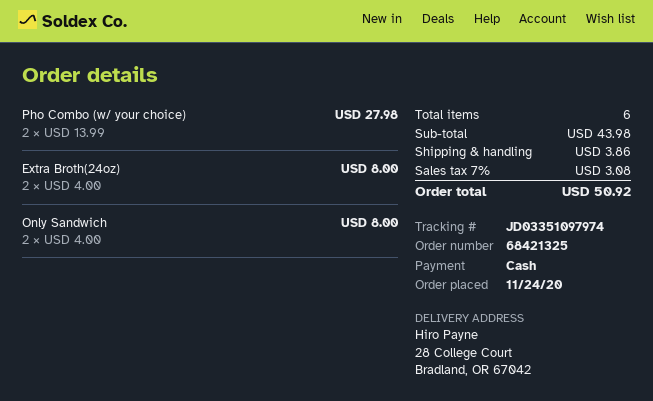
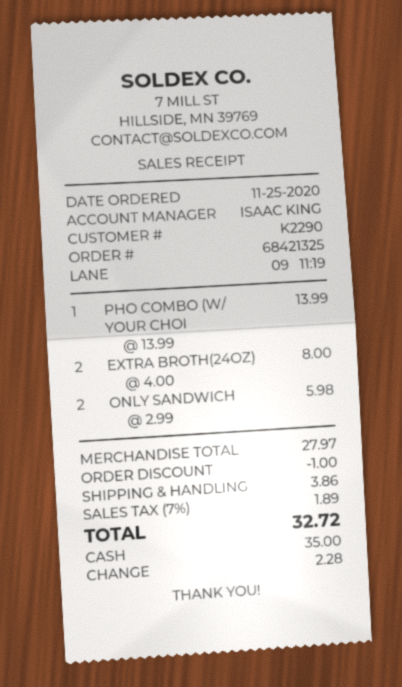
order date: 2020-11-24 -> 2020-11-25
Pho Combo (w/ your choice): 2 x 13.99 = 27.98 -> 1 x 13.99 = 13.99
Only Sandwich: 2 x 4.00 = 8.00 -> 2 x 2.99 = 5.98
subtotal: 43.98 -> 27.97
discount: none -> 1.00
tax: 7% = 3.08 -> 7% = 1.89
total: 50.92 -> 32.72

